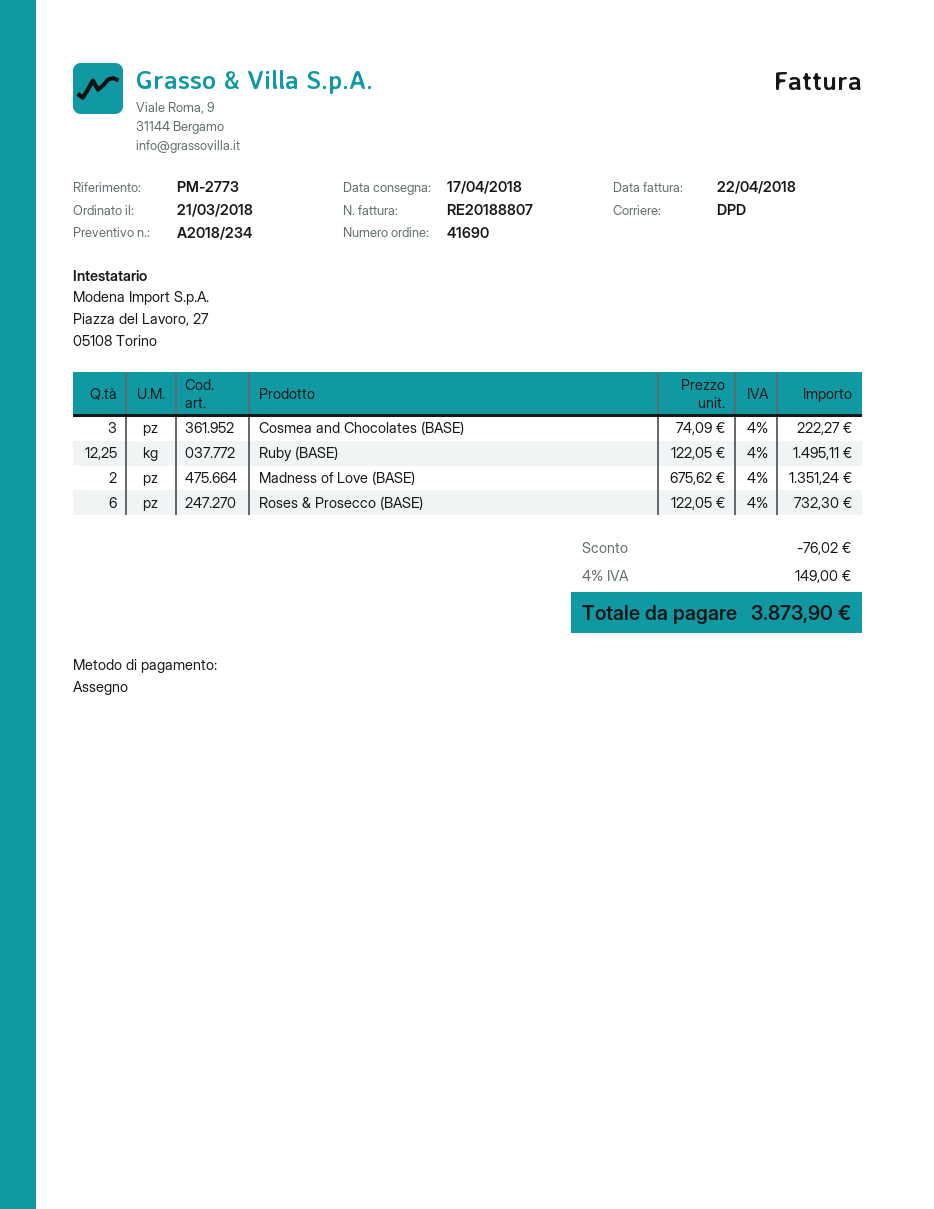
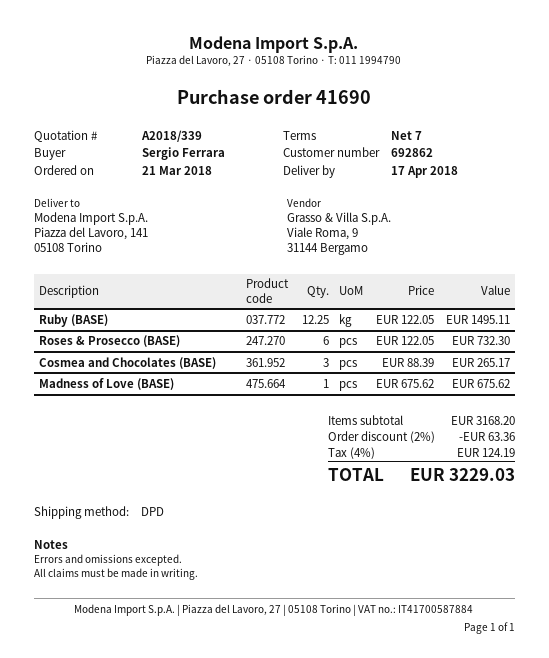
quote number: A2018/234 -> A2018/339
Cosmea and Chocolates (BASE): 3 x 74.09 = 222.27 -> 3 x 88.39 = 265.17
Madness of Love (BASE): 2 x 675.62 = 1351.24 -> 1 x 675.62 = 675.62
discount: 76.02 -> 63.36
tax: 4% = 149.00 -> 4% = 124.19
total: 3873.90 -> 3229.03

